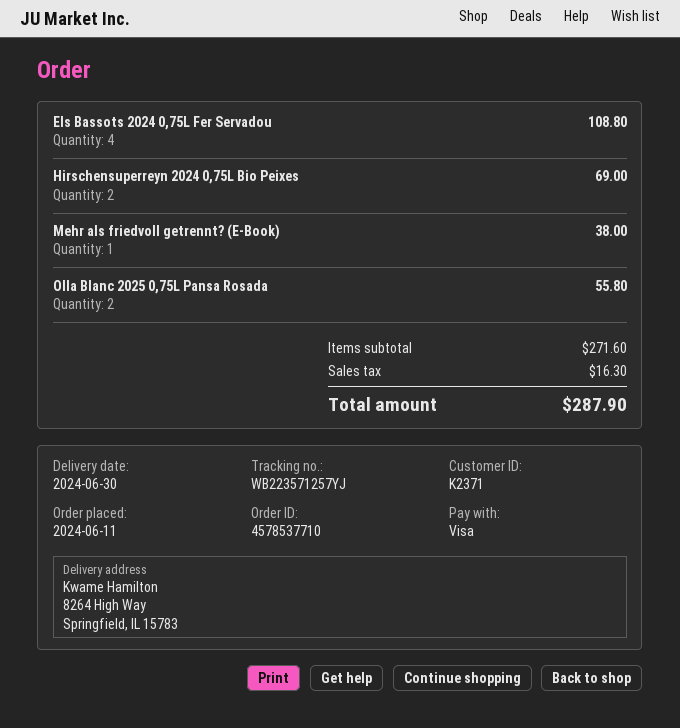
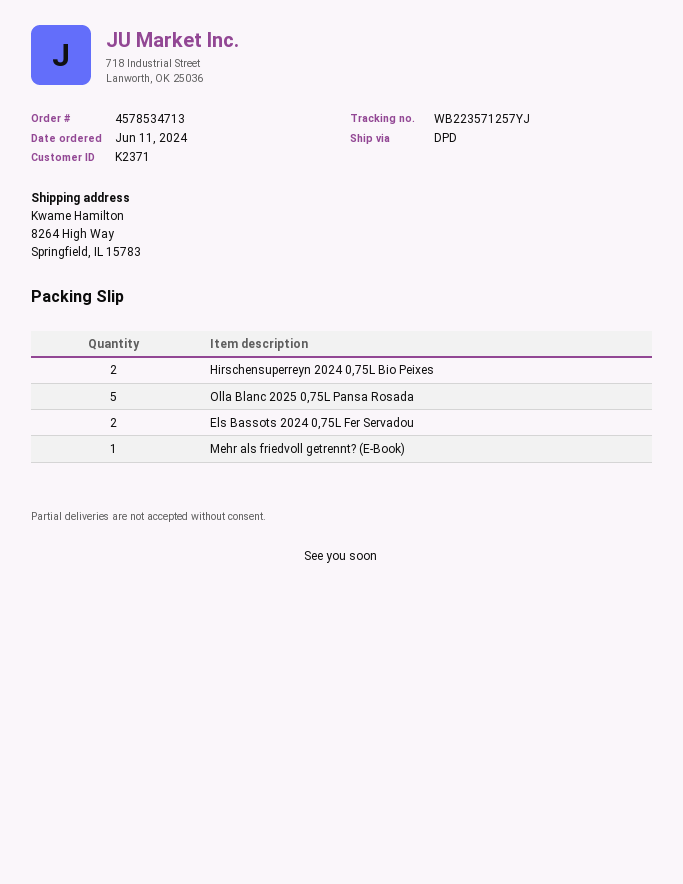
order number: 4578537710 -> 4578534713
Els Bassots 2024 0,75L Fer Servadou: 4 -> 2
Olla Blanc 2025 0,75L Pansa Rosada: 2 -> 5

